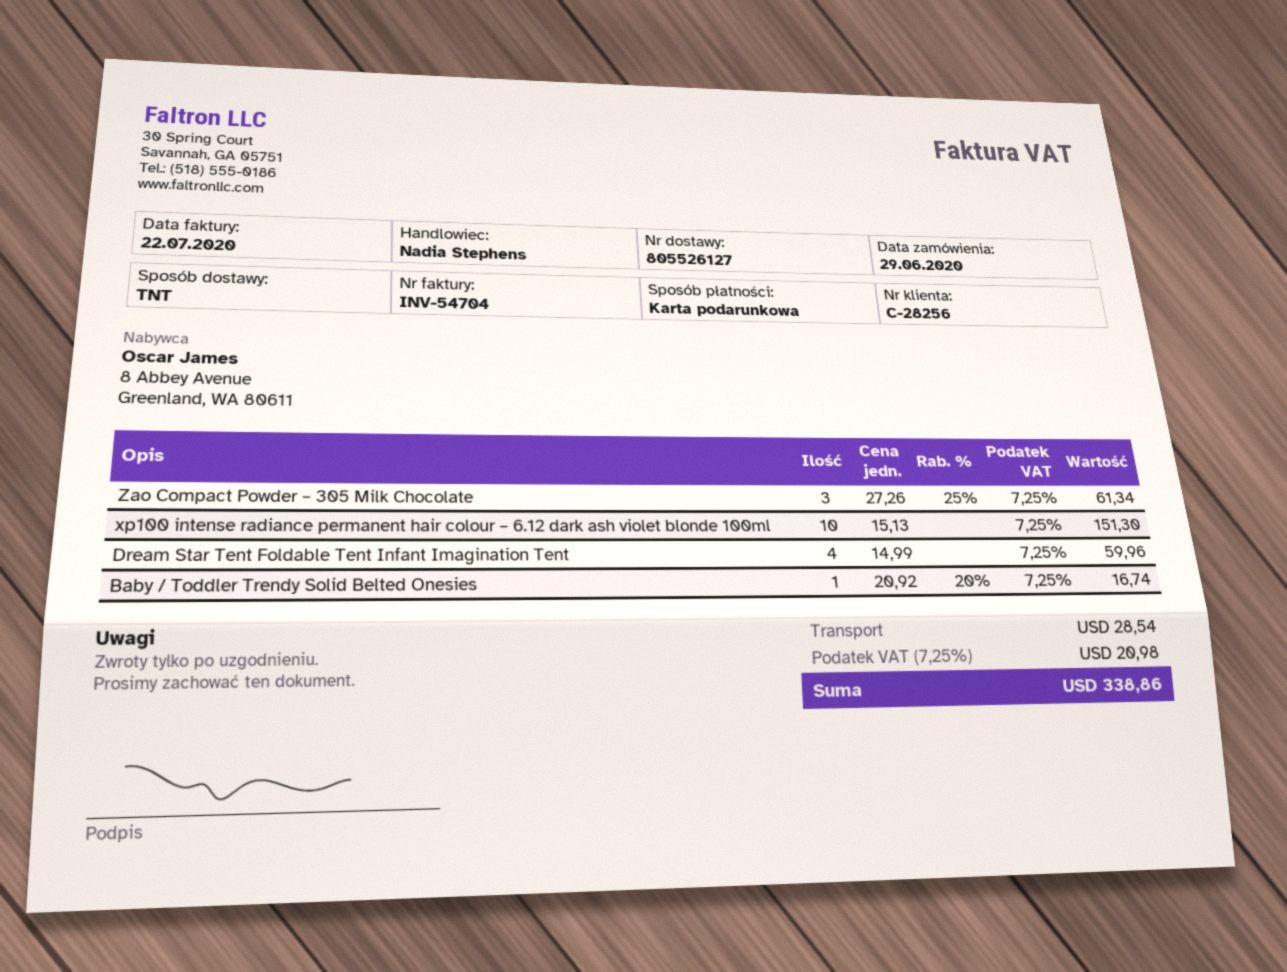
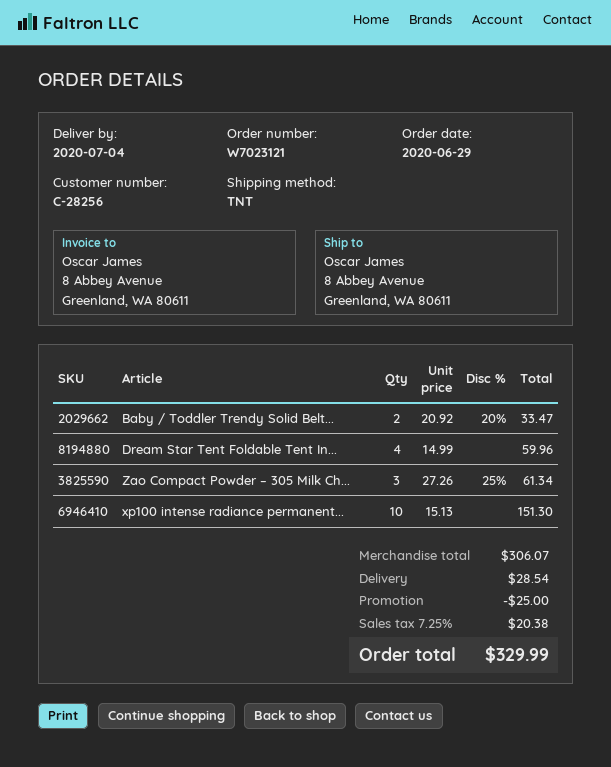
Baby / Toddler Trendy Solid Belted Onesies: 1 x 20.92 - 20% = 16.74 -> 2 x 20.92 - 20% = 33.47
discount: none -> 25.00
tax: 7.25% = 20.98 -> 7.25% = 20.38
total: 338.86 -> 329.99

